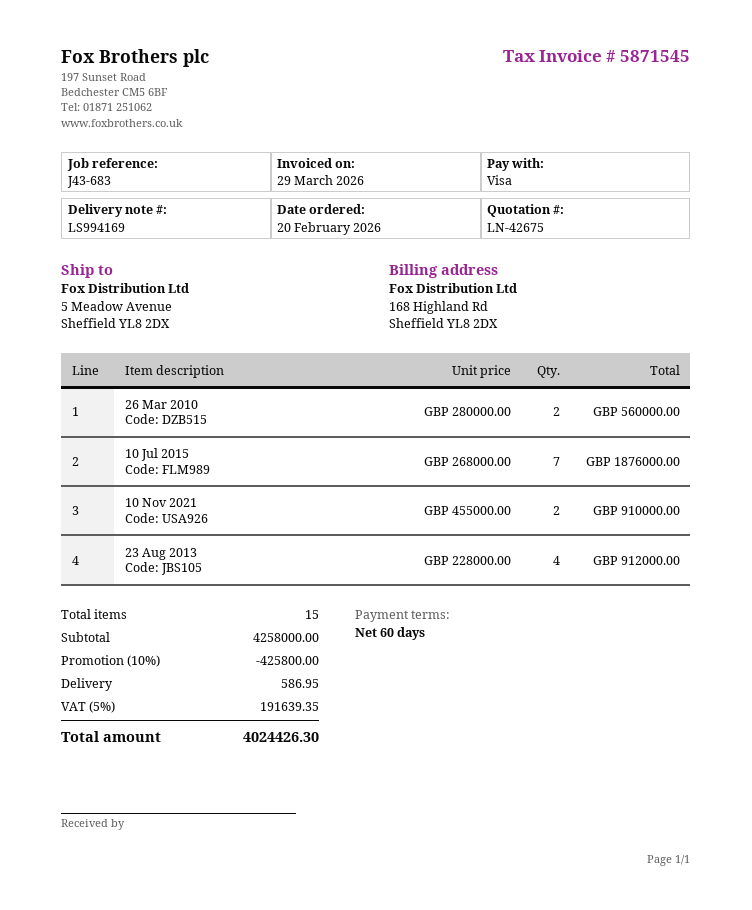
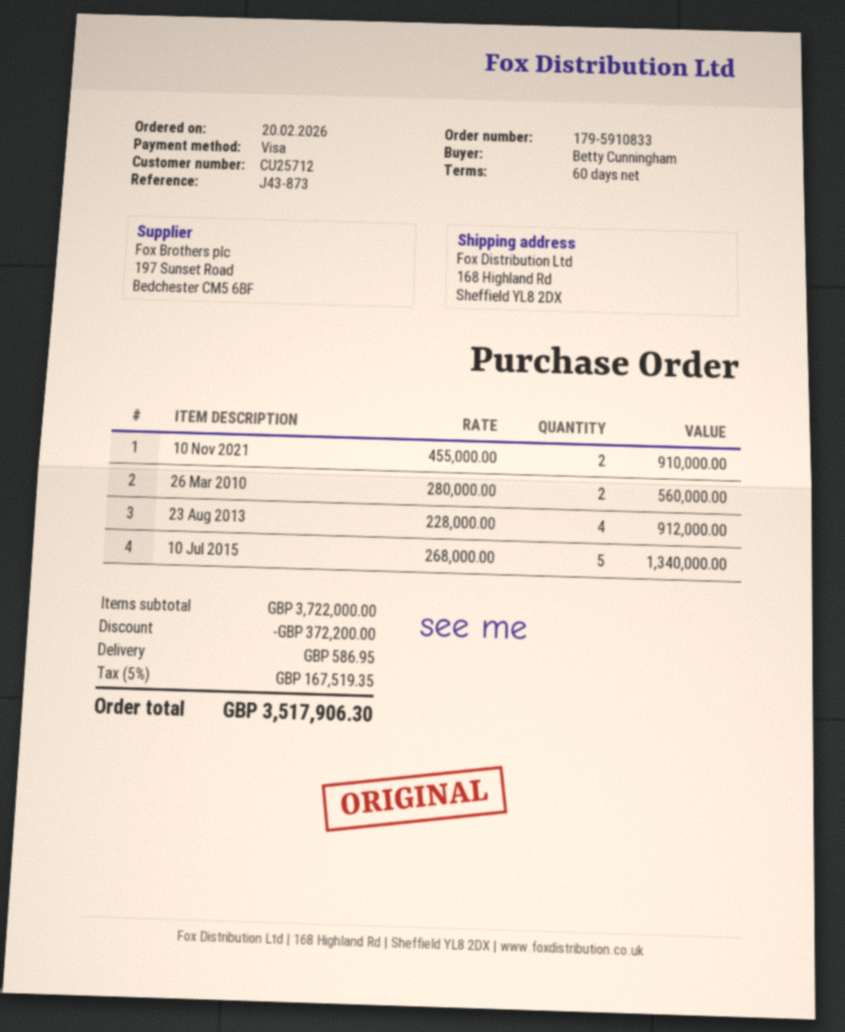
reference: J43-683 -> J43-873
ship to: 5 Meadow Avenue, Sheffield YL8 2DX -> 168 Highland Rd, Sheffield YL8 2DX
10 Jul 2015: 7 x 268000.00 = 1876000.00 -> 5 x 268000.00 = 1340000.00
subtotal: 4258000.00 -> 3722000.00
discount: 425800.00 -> 372200.00
tax: 5% = 191639.35 -> 5% = 167519.35
total: 4024426.30 -> 3517906.30

